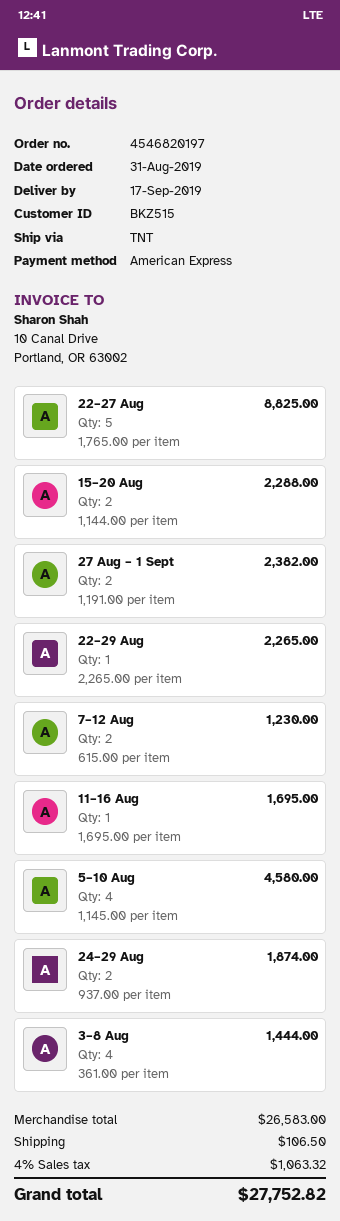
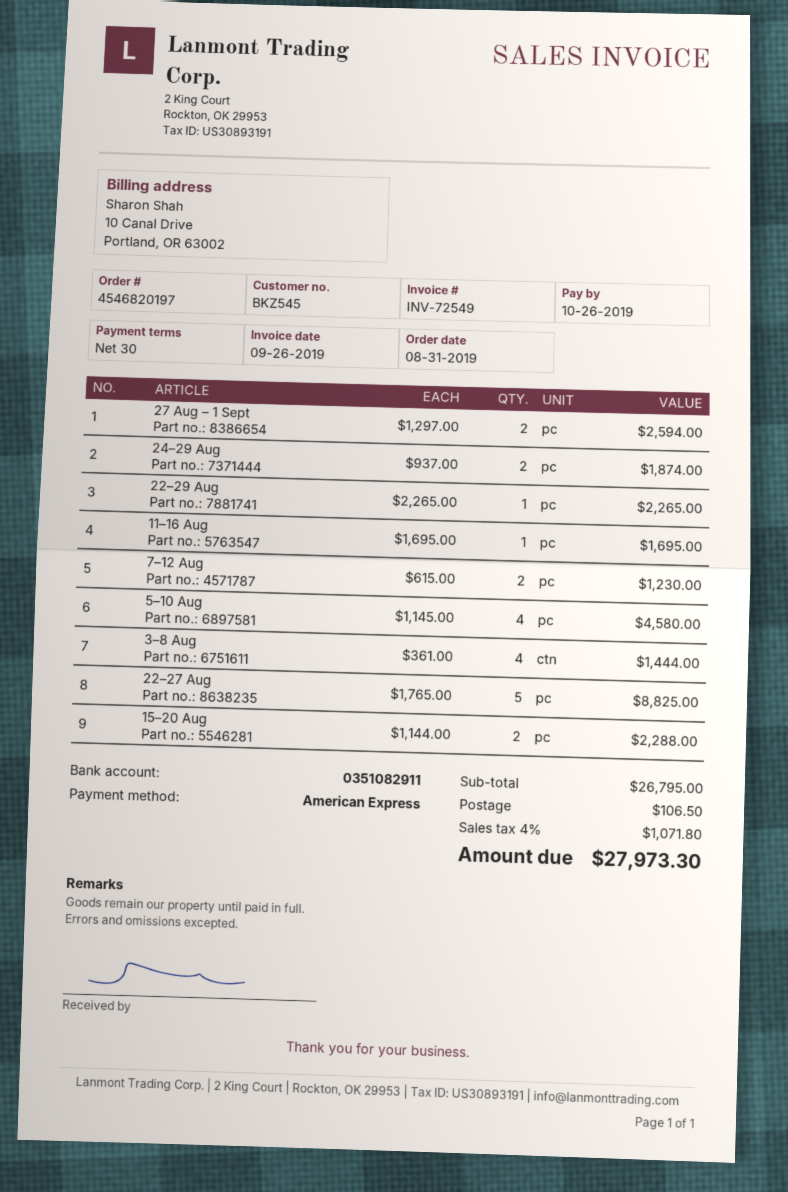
customer number: BKZ515 -> BKZ545
27 Aug – 1 Sept: 2 x 1191.00 = 2382.00 -> 2 x 1297.00 = 2594.00
subtotal: 26583.00 -> 26795.00
tax: 4% = 1063.32 -> 4% = 1071.80
total: 27752.82 -> 27973.30

